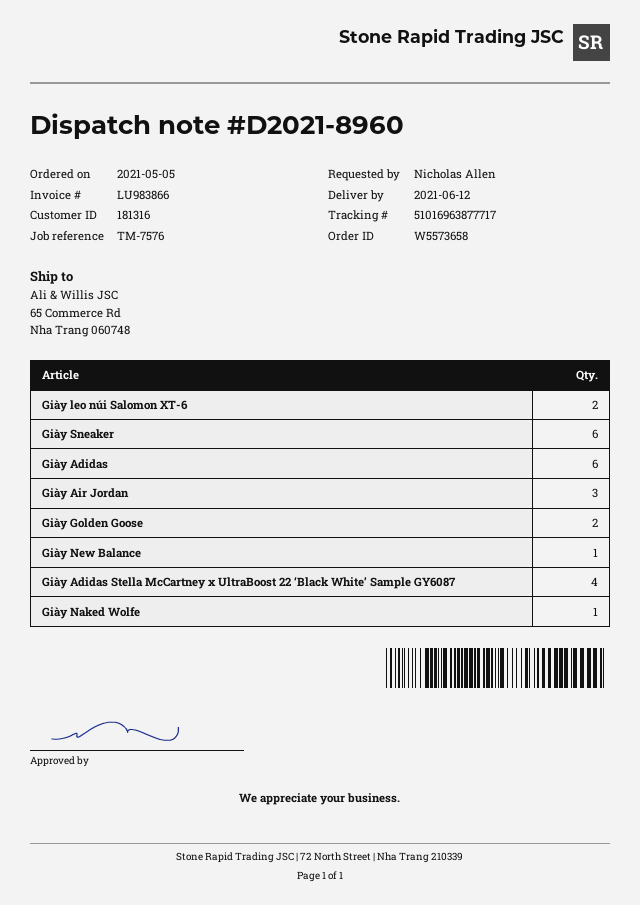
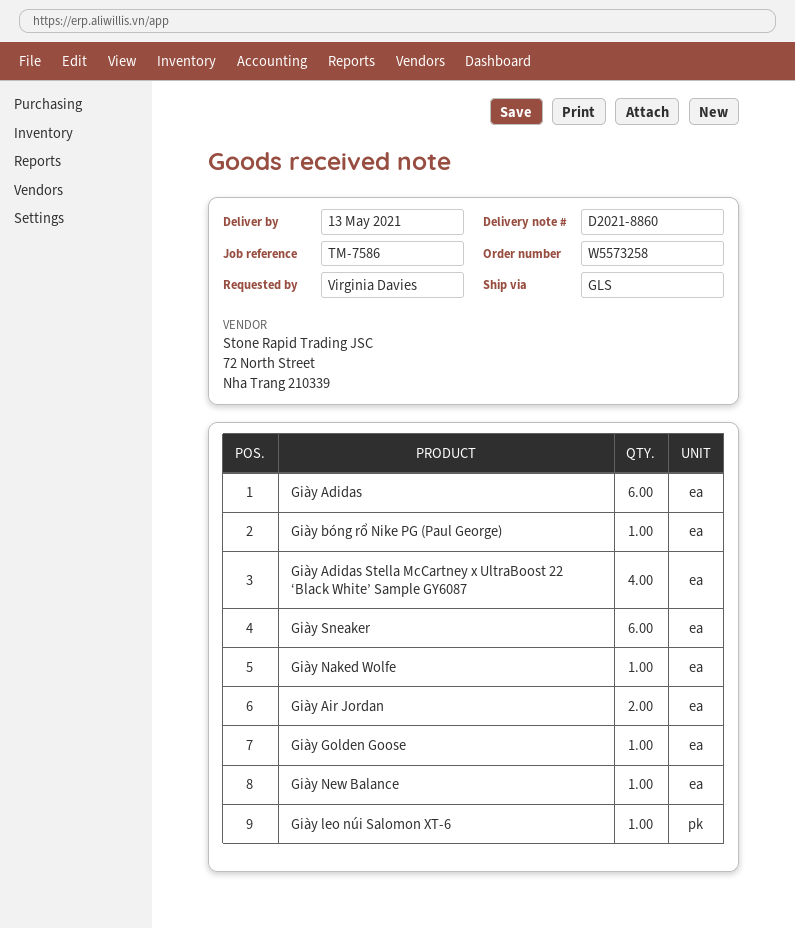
order number: W5573658 -> W5573258
delivery note number: D2021-8960 -> D2021-8860
delivery date: 2021-06-12 -> 2021-05-13
reference: TM-7576 -> TM-7586
ordered by: Nicholas Allen -> Virginia Davies
Giày leo núi Salomon XT-6: 2 -> 1
Giày Air Jordan: 3 -> 2
Giày Golden Goose: 2 -> 1
Giày bóng rổ Nike PG (Paul George): none -> 1

